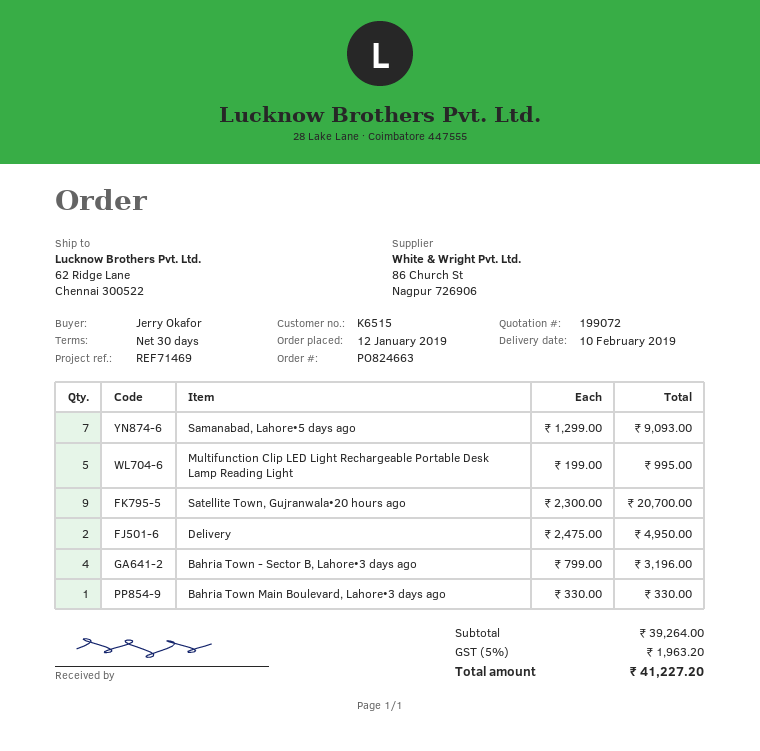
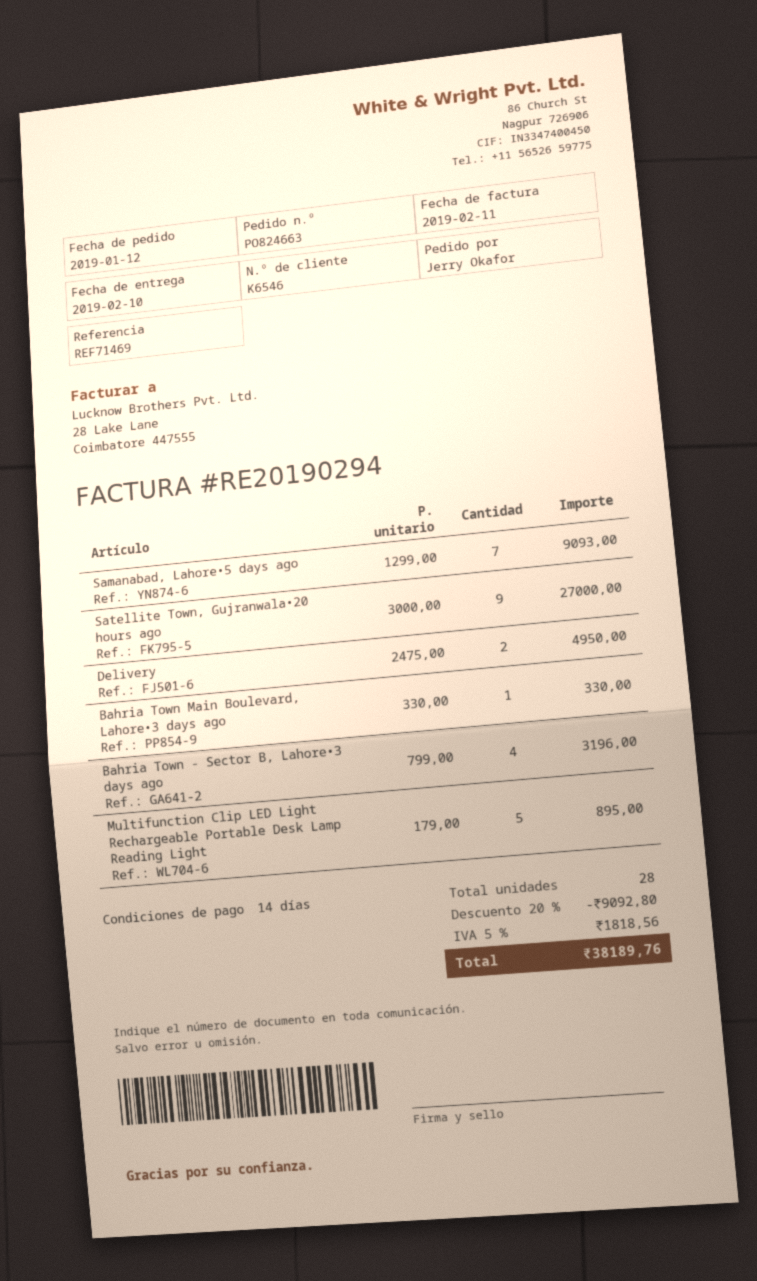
payment terms: 30 days -> 14 days
customer number: K6515 -> K6546
Multifunction Clip LED Light Rechargeable Portable Desk Lamp Reading Light: 5 x 199.00 = 995.00 -> 5 x 179.00 = 895.00
Satellite Town, Gujranwala•20 hours ago: 9 x 2300.00 = 20700.00 -> 9 x 3000.00 = 27000.00
discount: none -> 20% = 9092.80
tax: 5% = 1963.20 -> 5% = 1818.56
total: 41227.20 -> 38189.76

